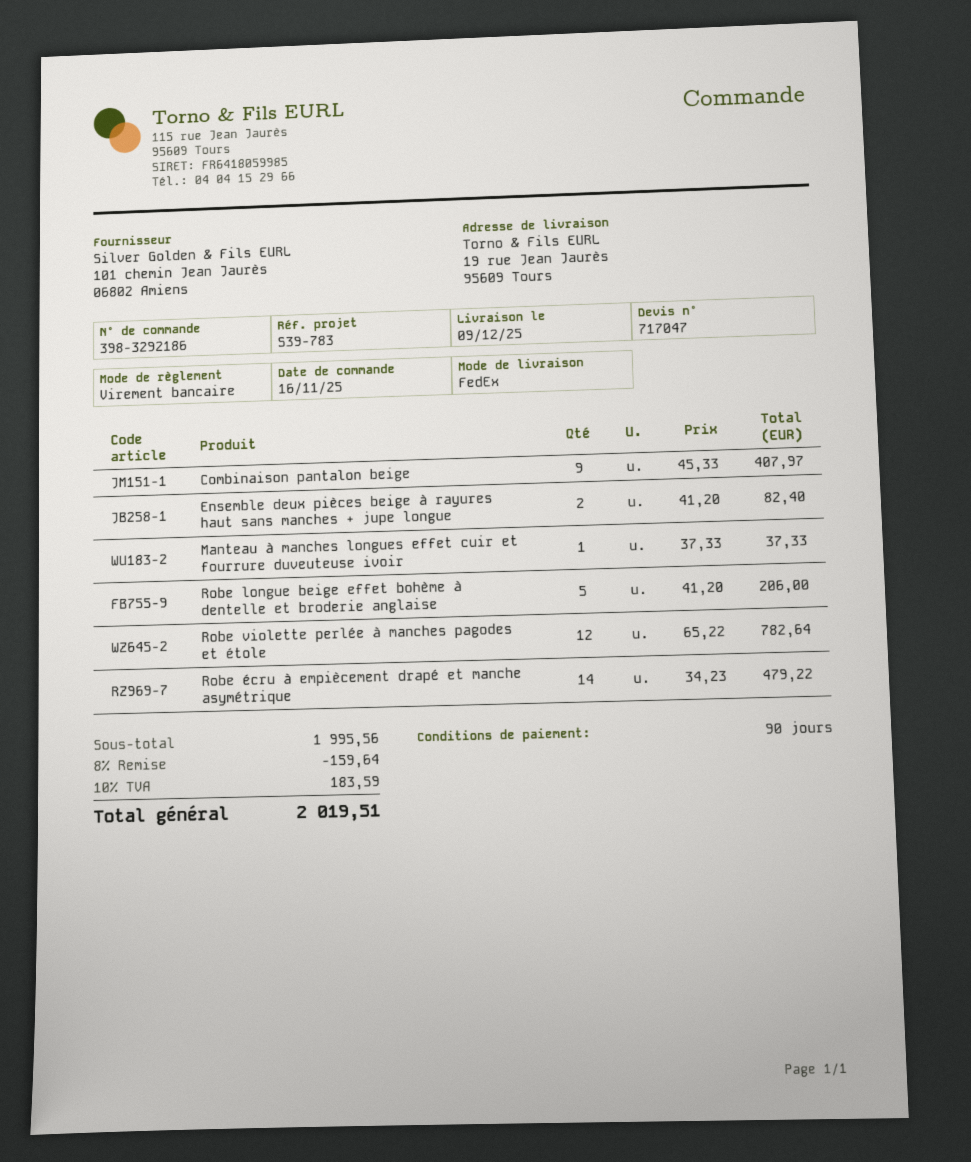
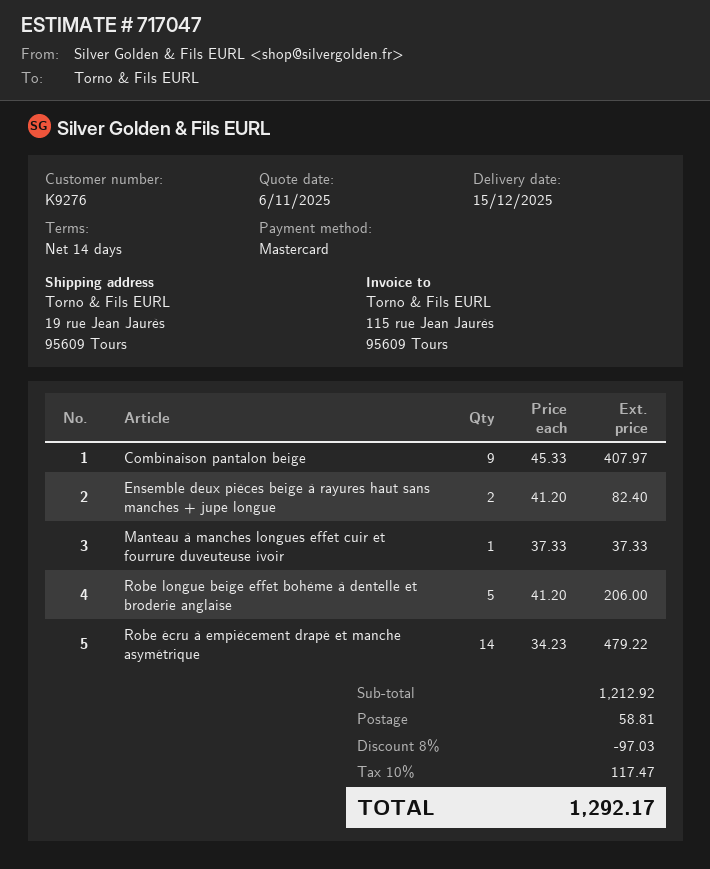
delivery date: 2025-12-09 -> 2025-12-15
payment terms: 90 days -> 14 days
payment method: bank transfer -> Mastercard
Robe violette perlée à manches pagodes et étole: 12 x 65.22 = 782.64 -> none
subtotal: 1995.56 -> 1212.92
discount: 8% = 159.64 -> 8% = 97.03
shipping: none -> 58.81
tax: 10% = 183.59 -> 10% = 117.47
total: 2019.51 -> 1292.17

